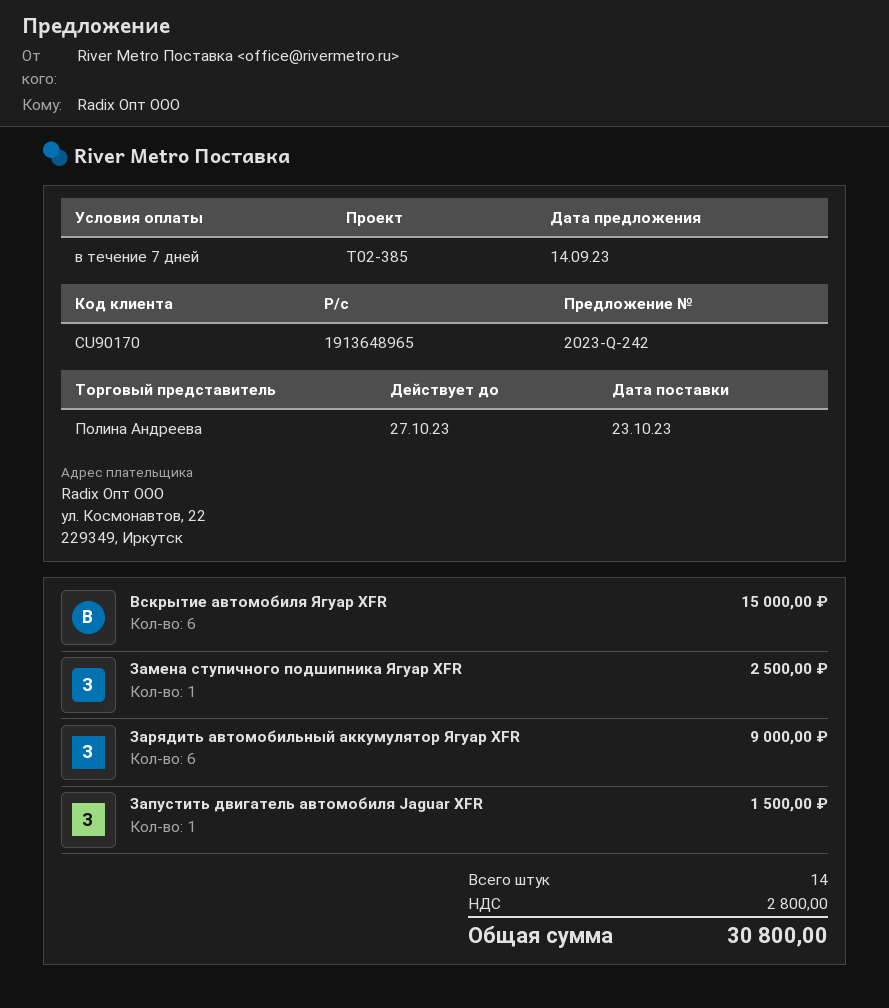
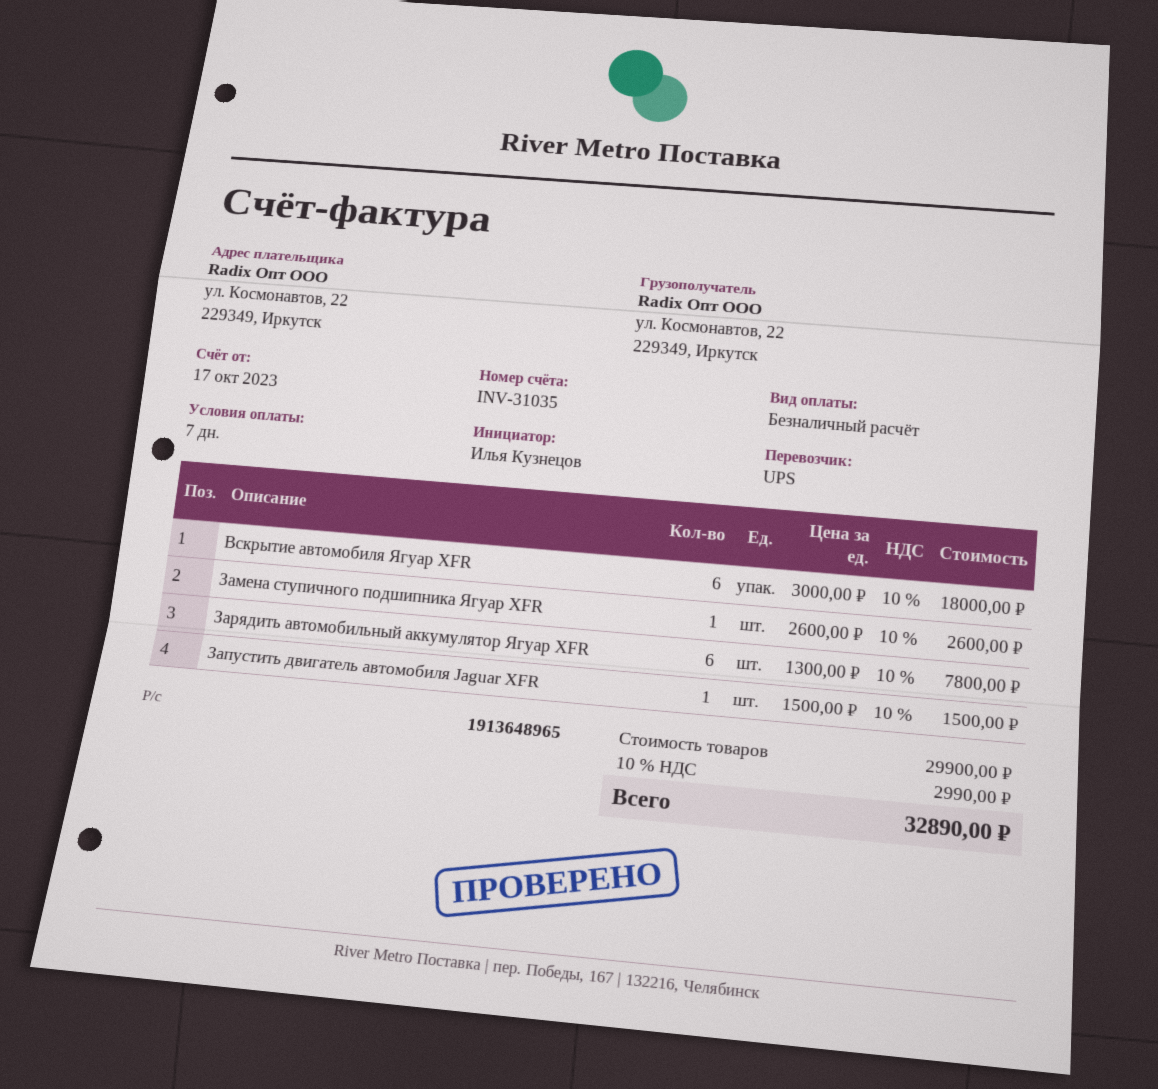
Вскрытие автомобиля Ягуар XFR: 6 for 15000.00 -> 6 for 18000.00
Замена ступичного подшипника Ягуар XFR: 1 for 2500.00 -> 1 for 2600.00
Зарядить автомобильный аккумулятор Ягуар XFR: 6 for 9000.00 -> 6 for 7800.00
tax: 2800.00 -> 2990.00
total: 30800.00 -> 32890.00

